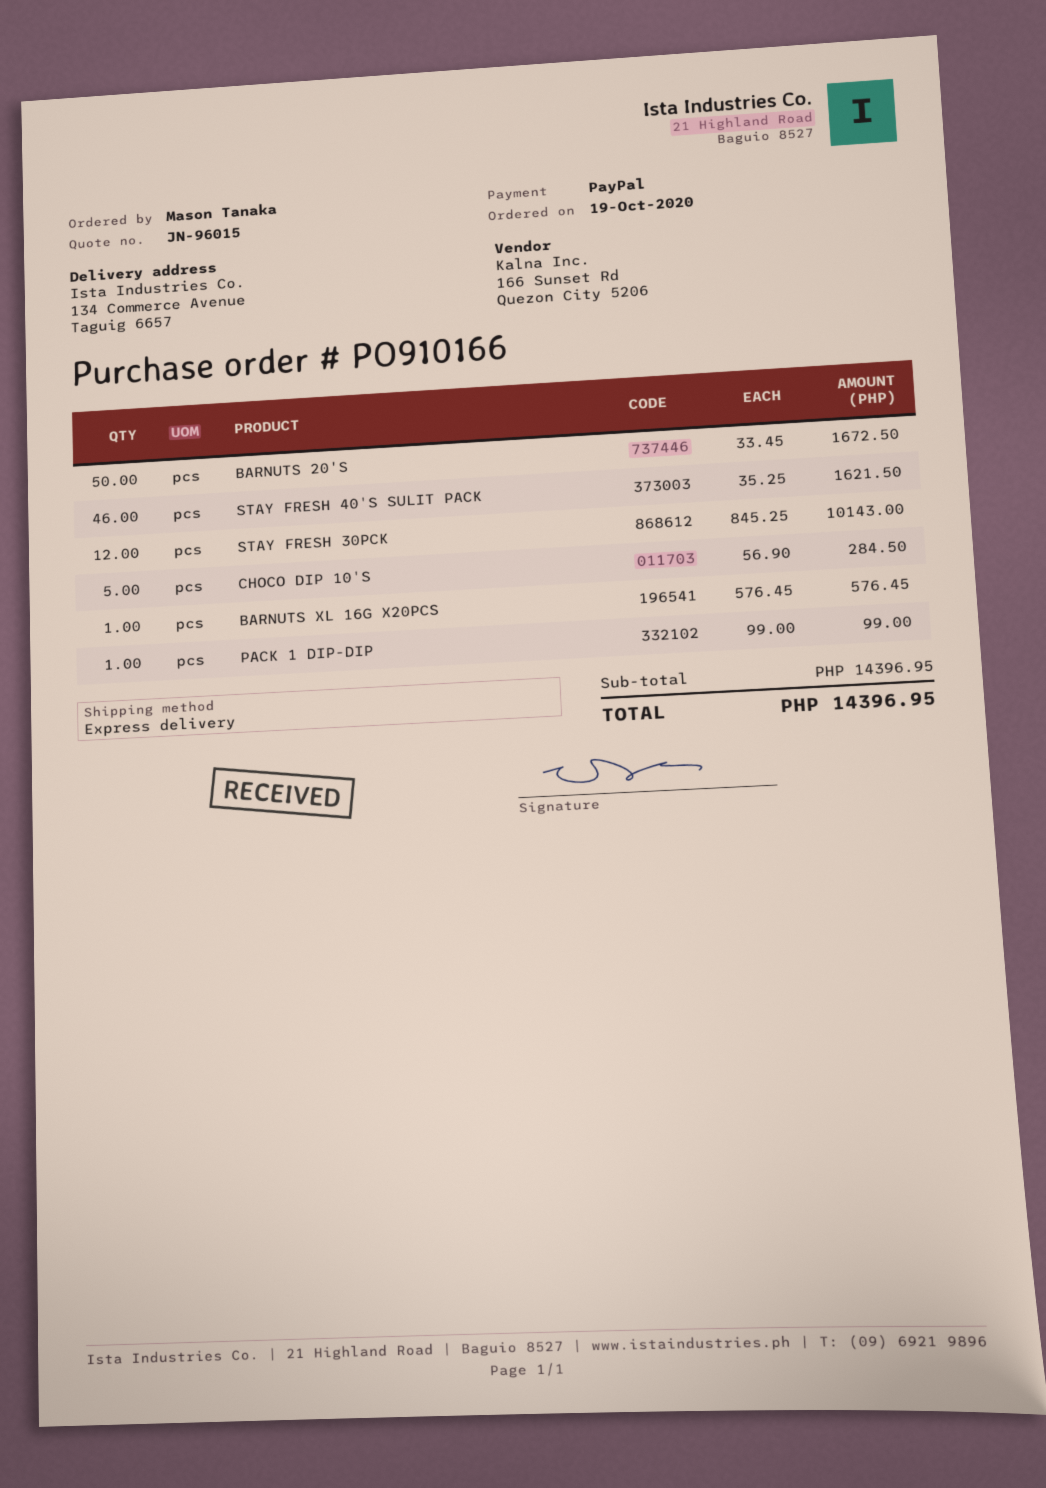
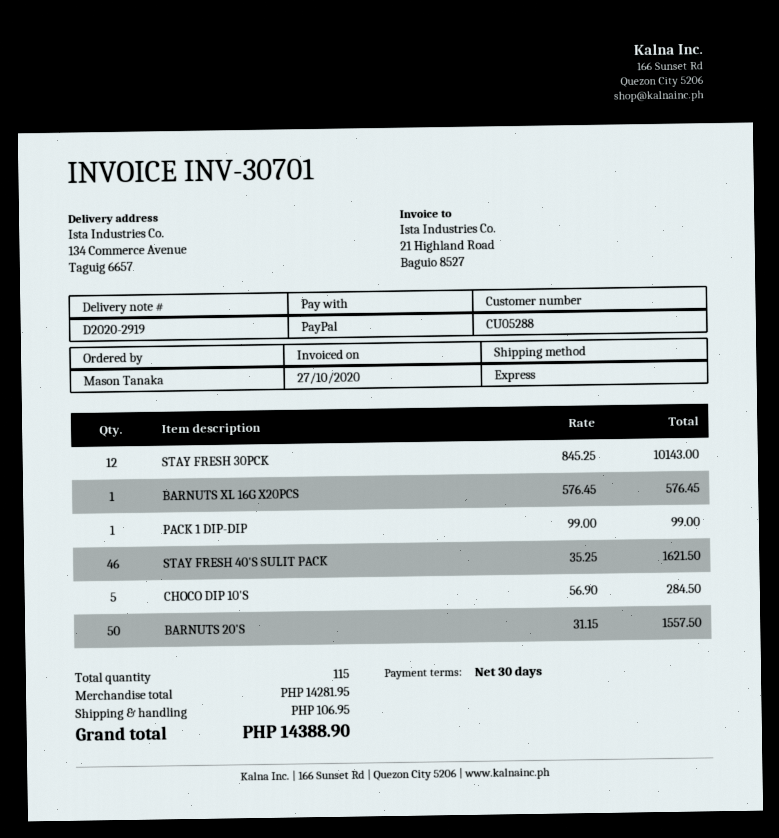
BARNUTS 20'S: 50 x 33.45 = 1672.50 -> 50 x 31.15 = 1557.50
subtotal: 14396.95 -> 14281.95
shipping: none -> 106.95
total: 14396.95 -> 14388.90

